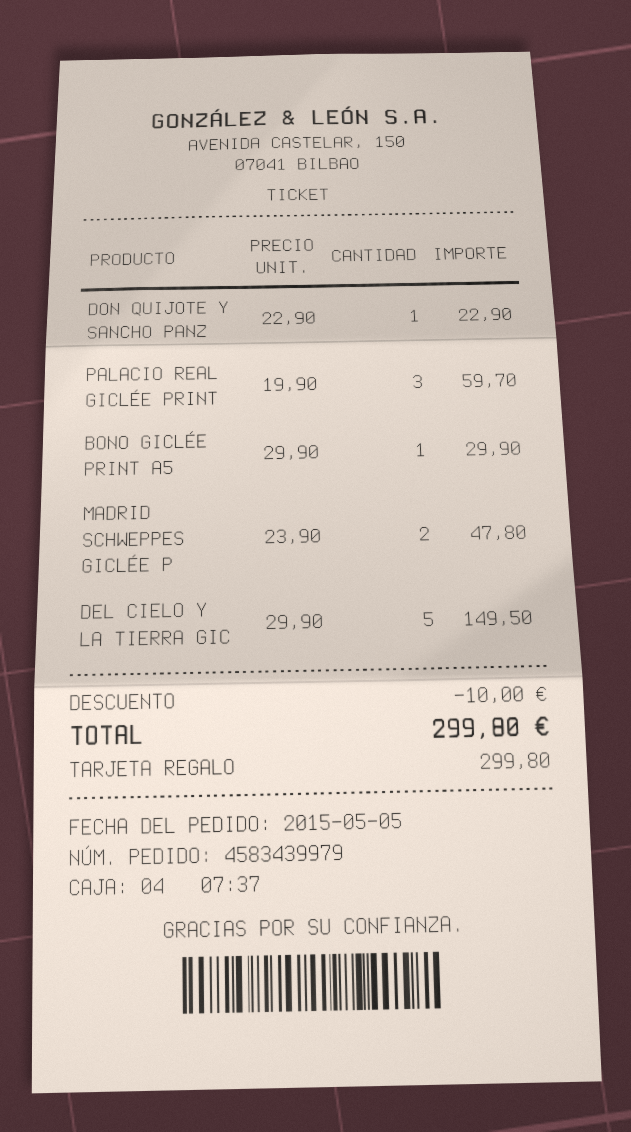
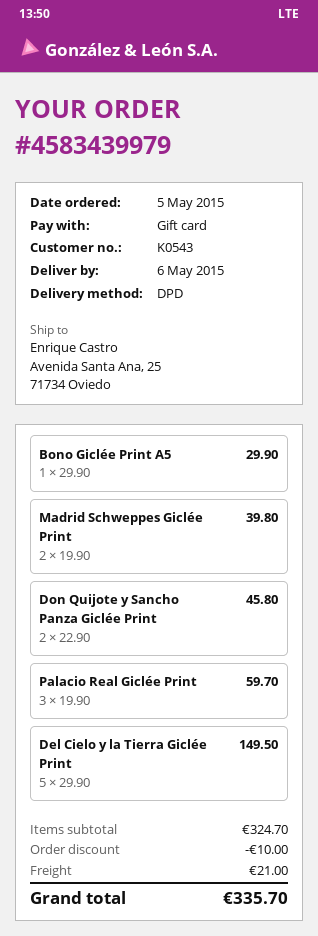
DON QUIJOTE Y SANCHO PANZ: 1 x 22.90 = 22.90 -> 2 x 22.90 = 45.80
MADRID SCHWEPPES GICLÉE P: 2 x 23.90 = 47.80 -> 2 x 19.90 = 39.80
shipping: none -> 21.00
total: 299.80 -> 335.70

